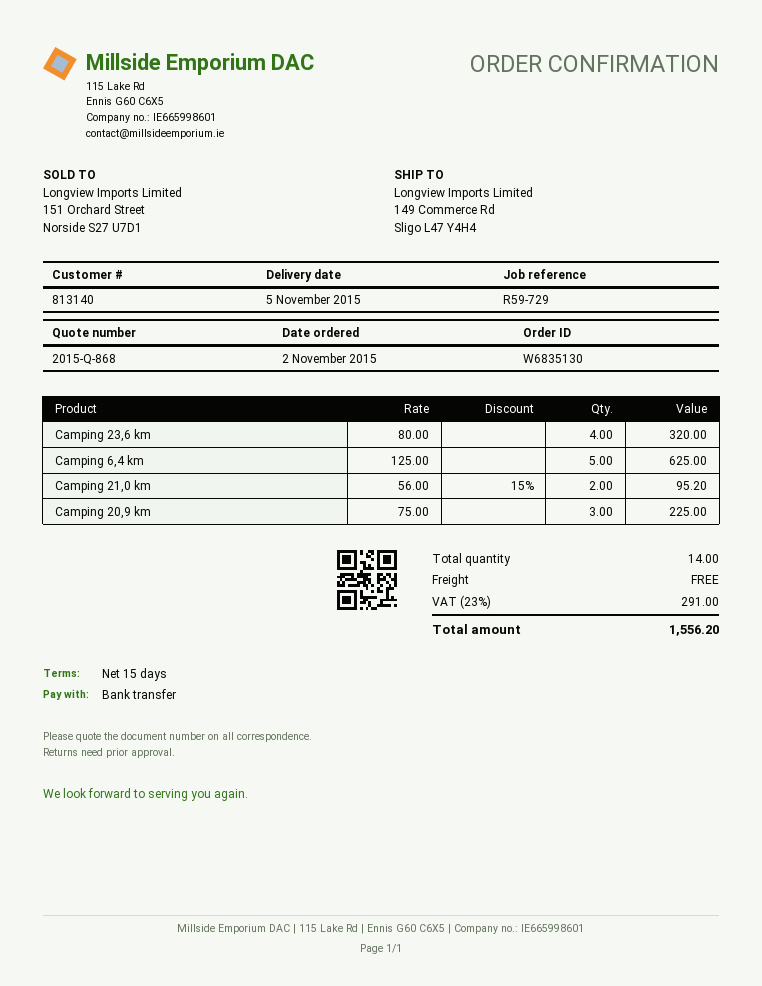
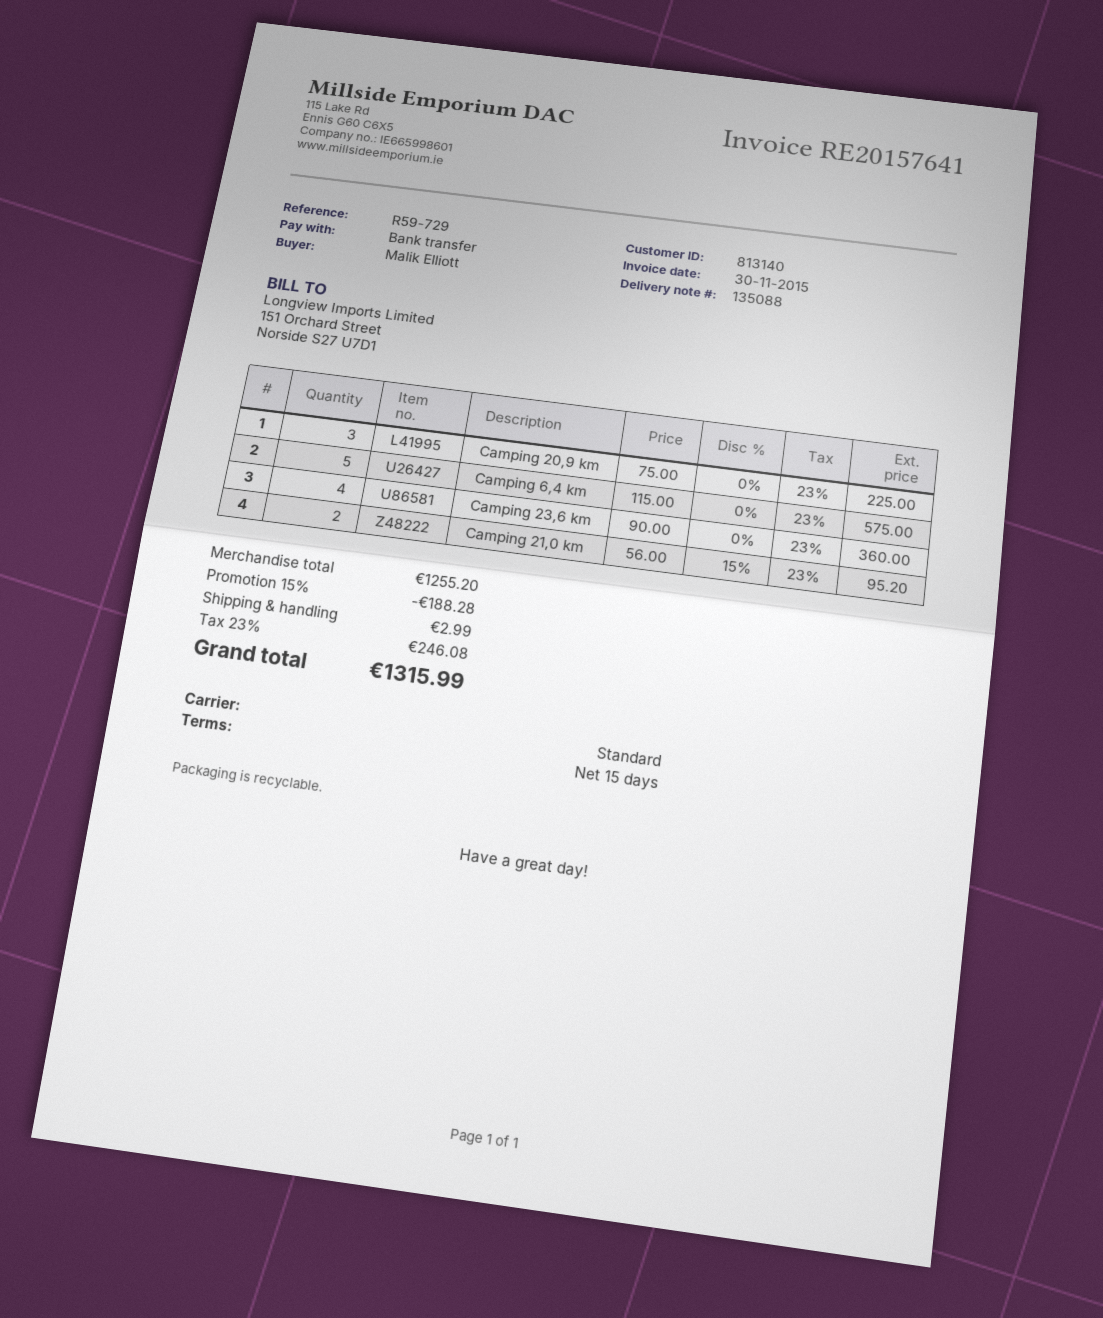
Camping 23,6 km: 4 x 80.00 = 320.00 -> 4 x 90.00 = 360.00
Camping 6,4 km: 5 x 125.00 = 625.00 -> 5 x 115.00 = 575.00
discount: none -> 15% = 188.28
shipping: 0.00 -> 2.99
tax: 23% = 291.00 -> 23% = 246.08
total: 1556.20 -> 1315.99

